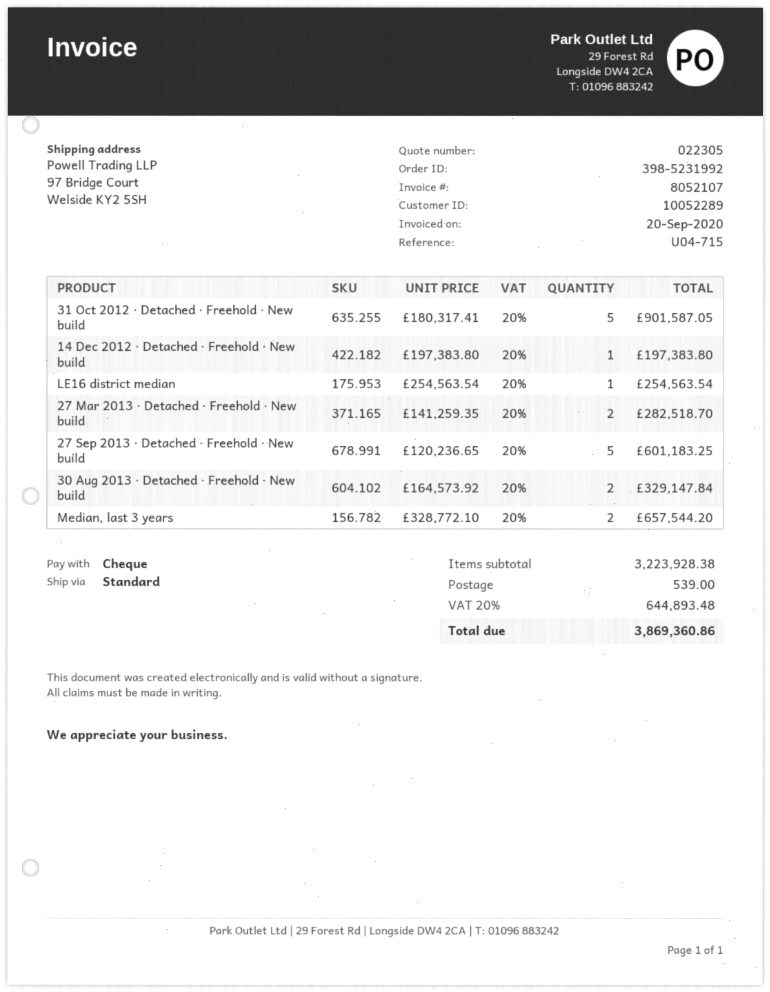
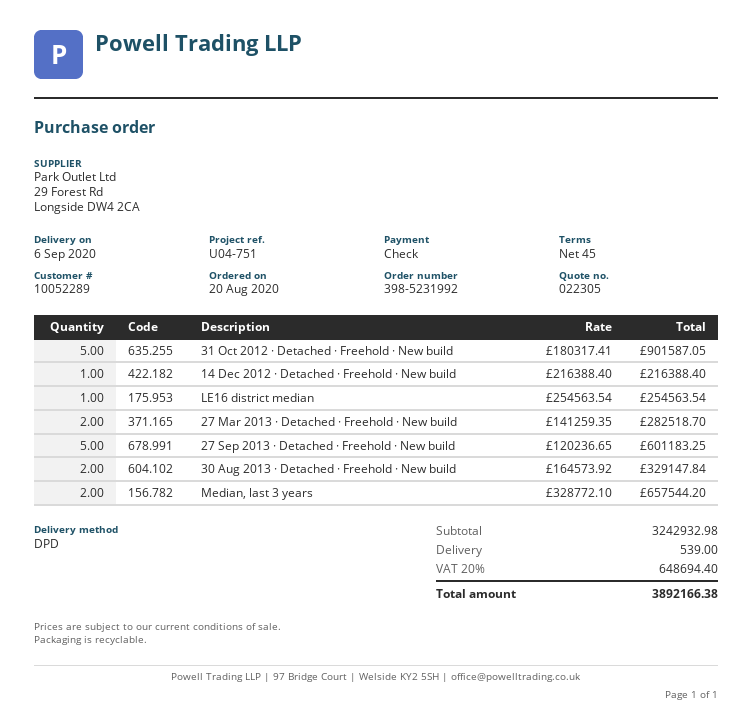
reference: U04-715 -> U04-751
shipping method: standard -> DPD
14 Dec 2012 · Detached · Freehold · New build: 1 x 197383.80 = 197383.80 -> 1 x 216388.40 = 216388.40
subtotal: 3223928.38 -> 3242932.98
tax: 20% = 644893.48 -> 20% = 648694.40
total: 3869360.86 -> 3892166.38

